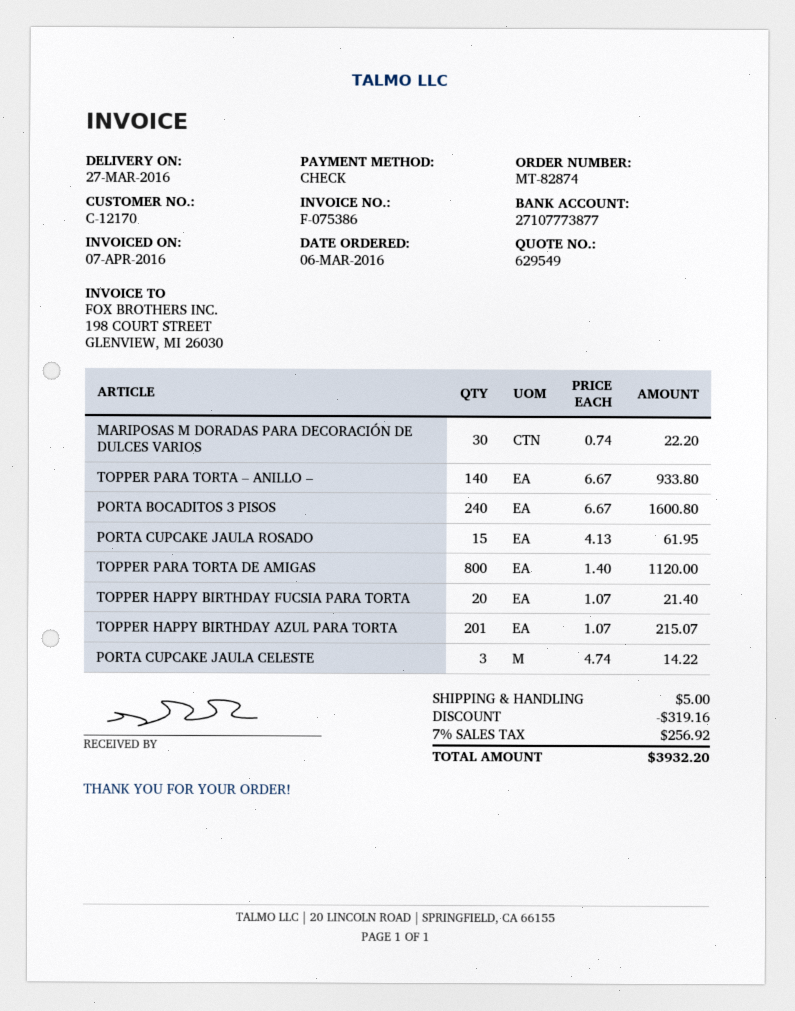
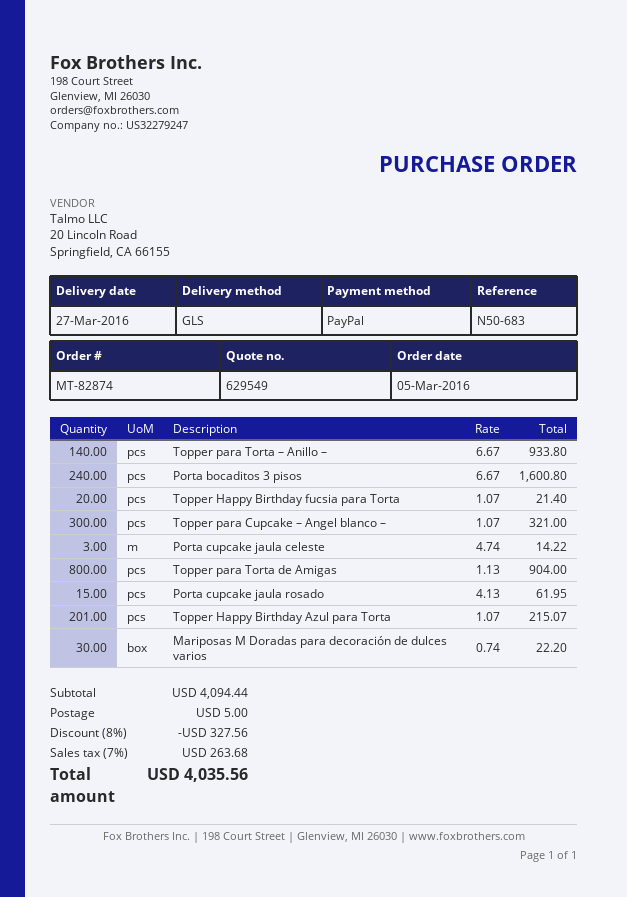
order date: 2016-03-06 -> 2016-03-05
payment method: cheque -> PayPal
TOPPER PARA TORTA DE AMIGAS: 800 x 1.40 = 1120.00 -> 800 x 1.13 = 904.00
Topper para Cupcake – Angel blanco –: none -> 300 x 1.07 = 321.00
discount: 319.16 -> 327.56
tax: 7% = 256.92 -> 7% = 263.68
total: 3932.20 -> 4035.56

